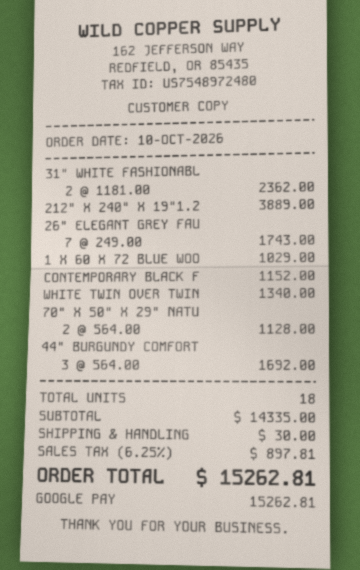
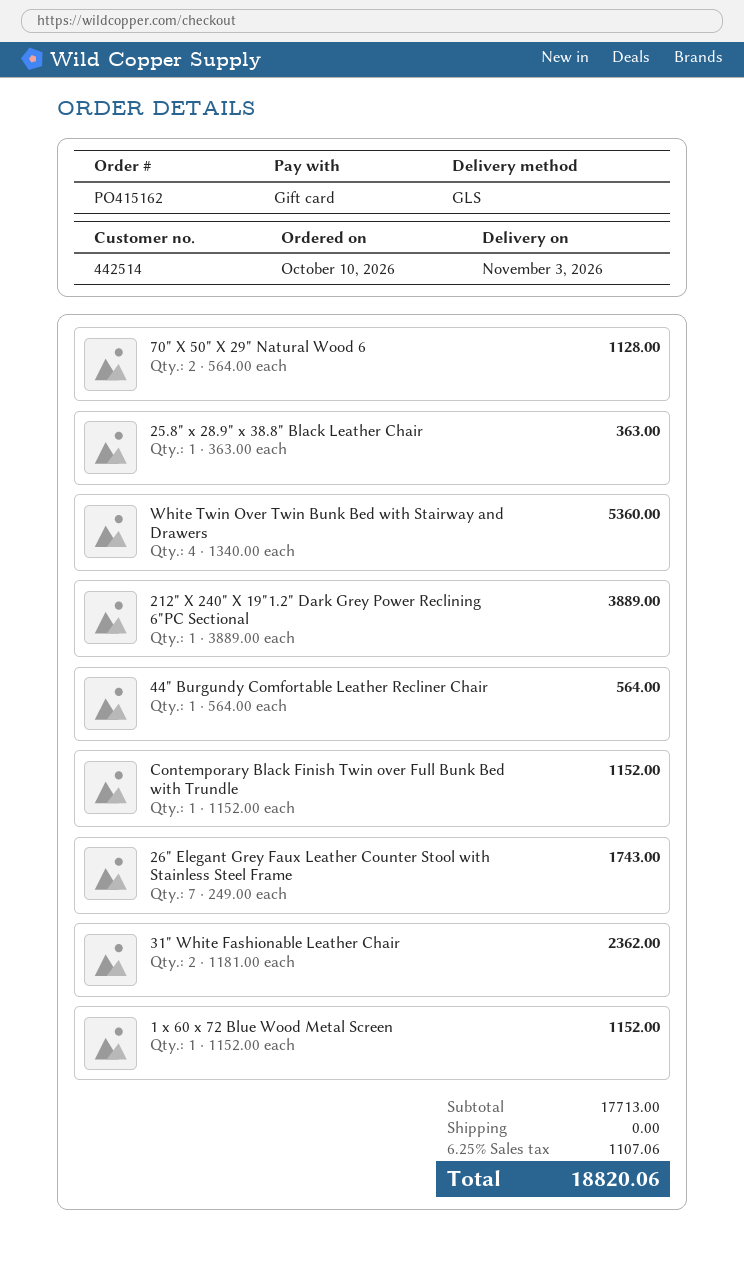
payment method: Google Pay -> gift card
1 X 60 X 72 BLUE WOO: 1 x 1029.00 = 1029.00 -> 1 x 1152.00 = 1152.00
WHITE TWIN OVER TWIN: 1 x 1340.00 = 1340.00 -> 4 x 1340.00 = 5360.00
44" BURGUNDY COMFORT: 3 x 564.00 = 1692.00 -> 1 x 564.00 = 564.00
25.8" x 28.9" x 38.8" Black Leather Chair: none -> 1 x 363.00 = 363.00
subtotal: 14335.00 -> 17713.00
shipping: 30.00 -> 0.00
tax: 6.25% = 897.81 -> 6.25% = 1107.06
total: 15262.81 -> 18820.06

